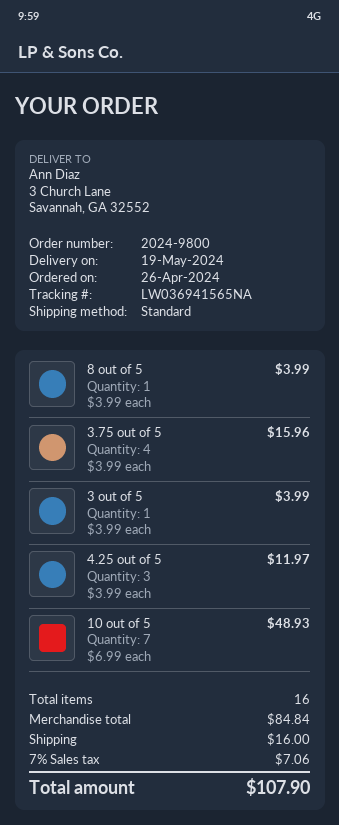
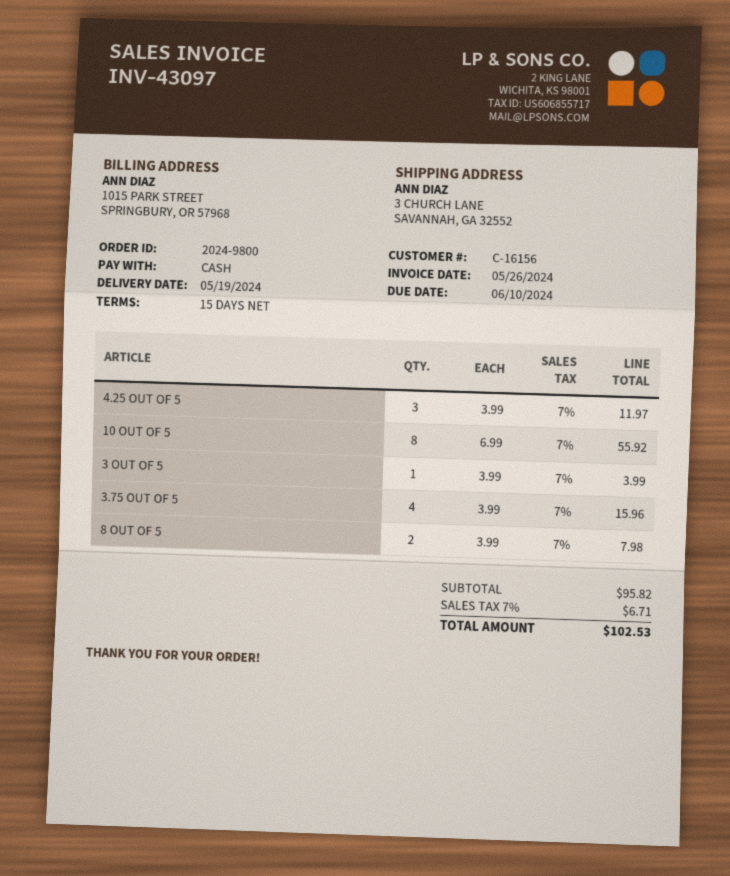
8 out of 5: 1 x 3.99 = 3.99 -> 2 x 3.99 = 7.98
10 out of 5: 7 x 6.99 = 48.93 -> 8 x 6.99 = 55.92
subtotal: 84.84 -> 95.82
shipping: 16.00 -> none
tax: 7% = 7.06 -> 7% = 6.71
total: 107.90 -> 102.53

